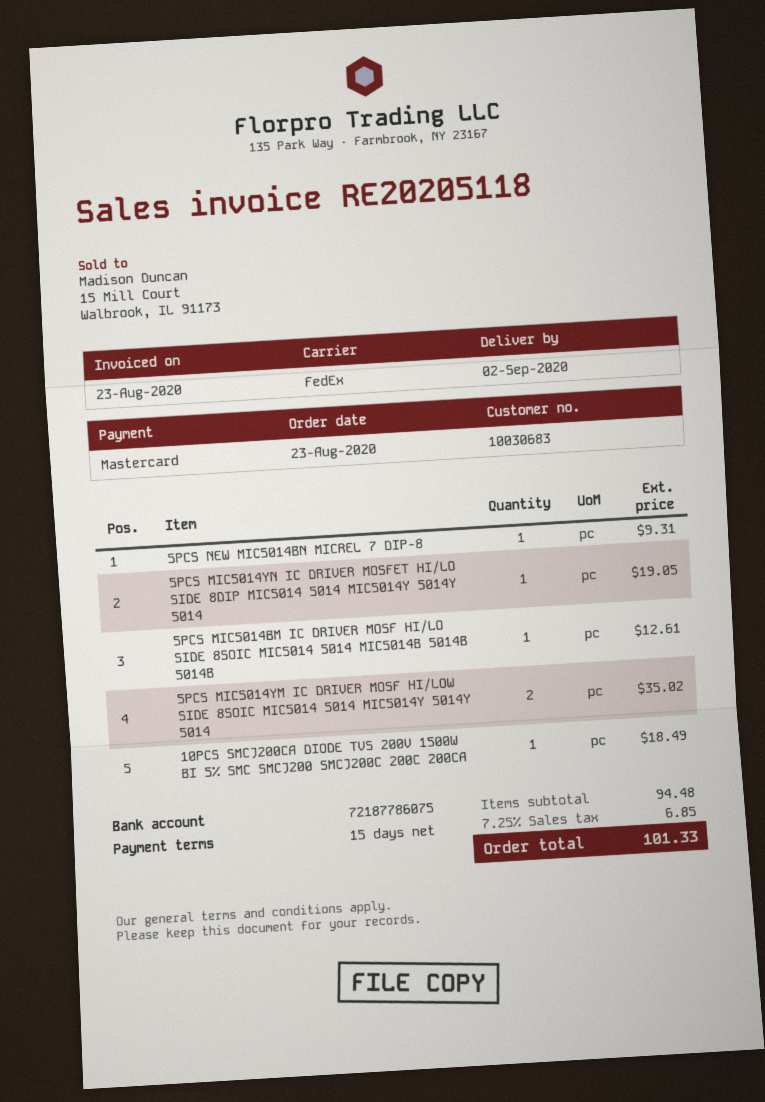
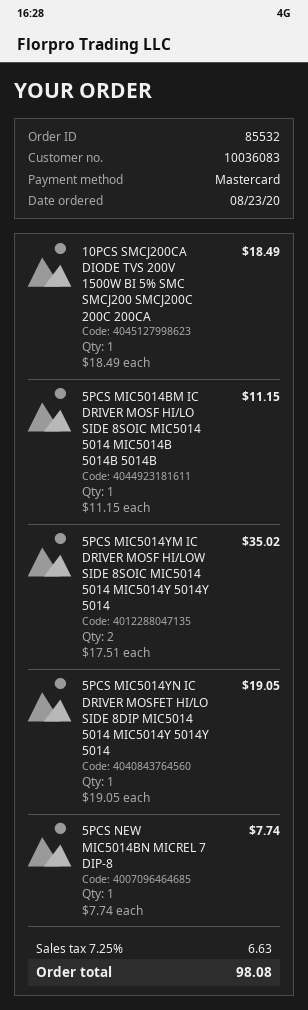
customer number: 10030683 -> 10036083
5PCS NEW MIC5014BN MICREL 7 DIP-8: 1 for 9.31 -> 1 for 7.74
5PCS MIC5014BM IC DRIVER MOSF HI/LO SIDE 8SOIC MIC5014 5014 MIC5014B 5014B 5014B: 1 for 12.61 -> 1 for 11.15
tax: 7.25% = 6.85 -> 7.25% = 6.63
total: 101.33 -> 98.08

